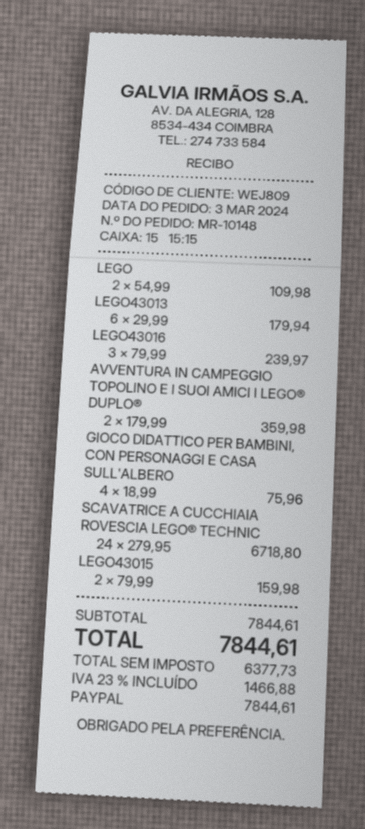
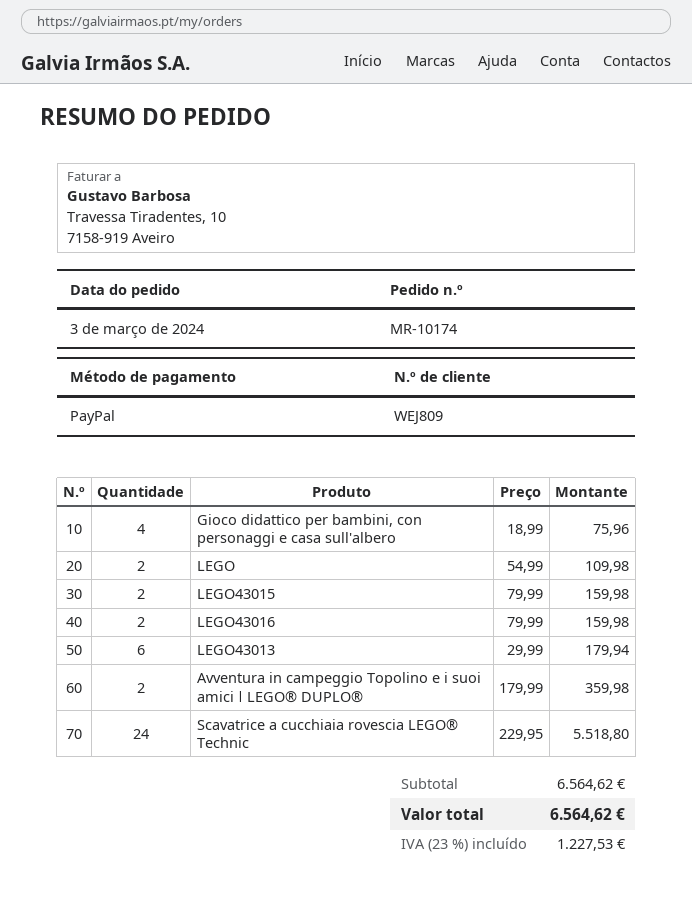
order number: MR-10148 -> MR-10174
LEGO43016: 3 x 79.99 = 239.97 -> 2 x 79.99 = 159.98
SCAVATRICE A CUCCHIAIA ROVESCIA LEGO® TECHNIC: 24 x 279.95 = 6718.80 -> 24 x 229.95 = 5518.80
subtotal: 7844.61 -> 6564.62
tax: 23% = 1466.88 -> 23% = 1227.53
total: 7844.61 -> 6564.62

